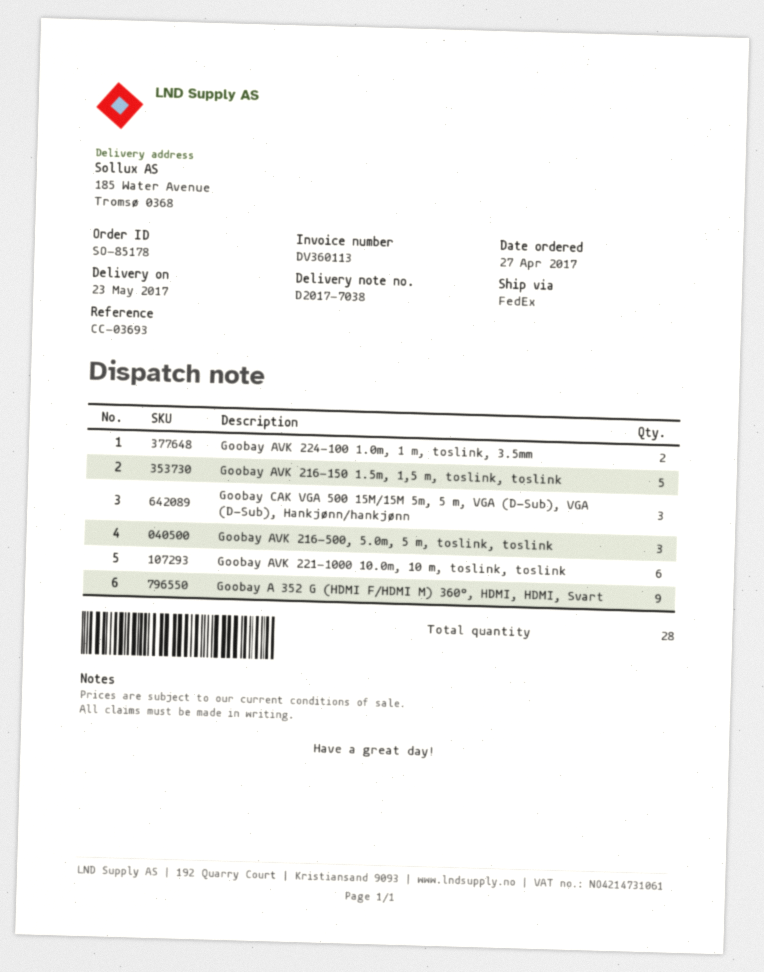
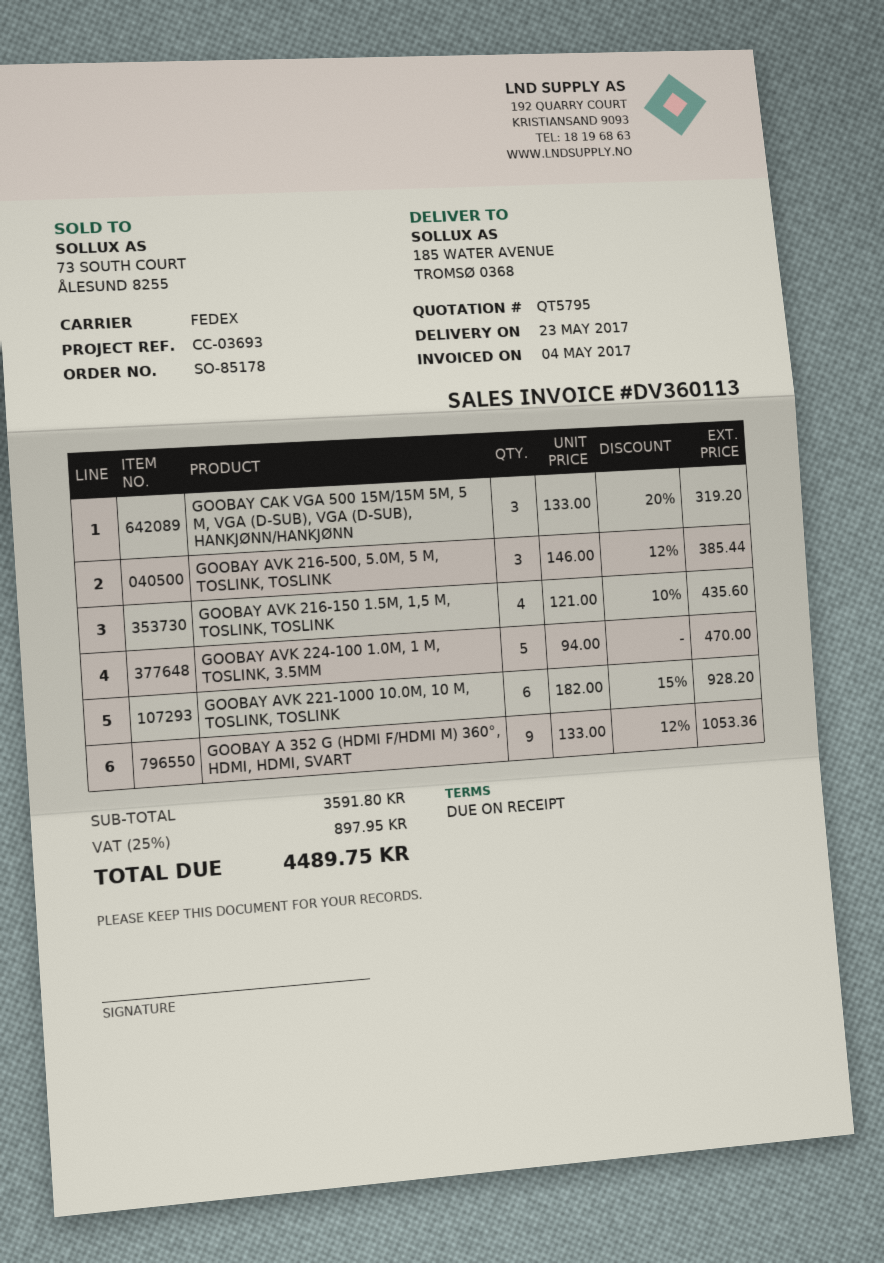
Goobay AVK 224-100 1.0m, 1 m, toslink, 3.5mm: 2 -> 5
Goobay AVK 216-150 1.5m, 1,5 m, toslink, toslink: 5 -> 4

